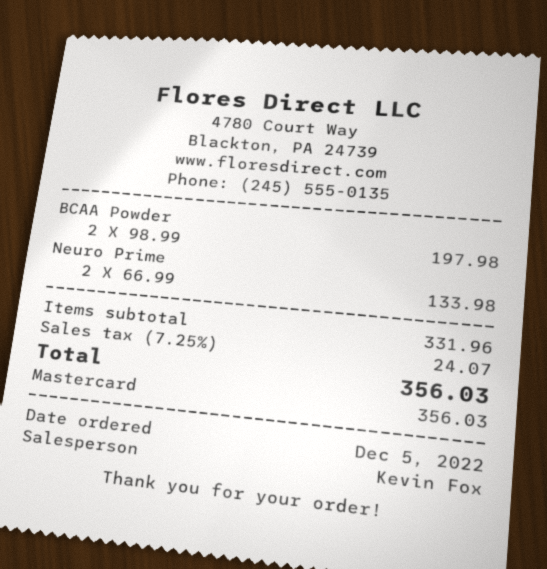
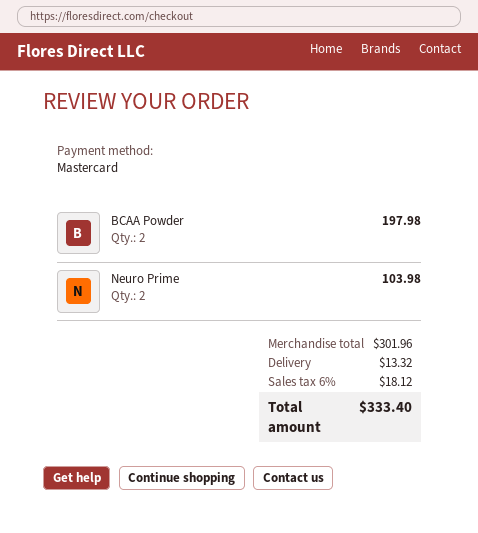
Neuro Prime: 2 for 133.98 -> 2 for 103.98
subtotal: 331.96 -> 301.96
shipping: none -> 13.32
tax: 7.25% = 24.07 -> 6% = 18.12
total: 356.03 -> 333.40

